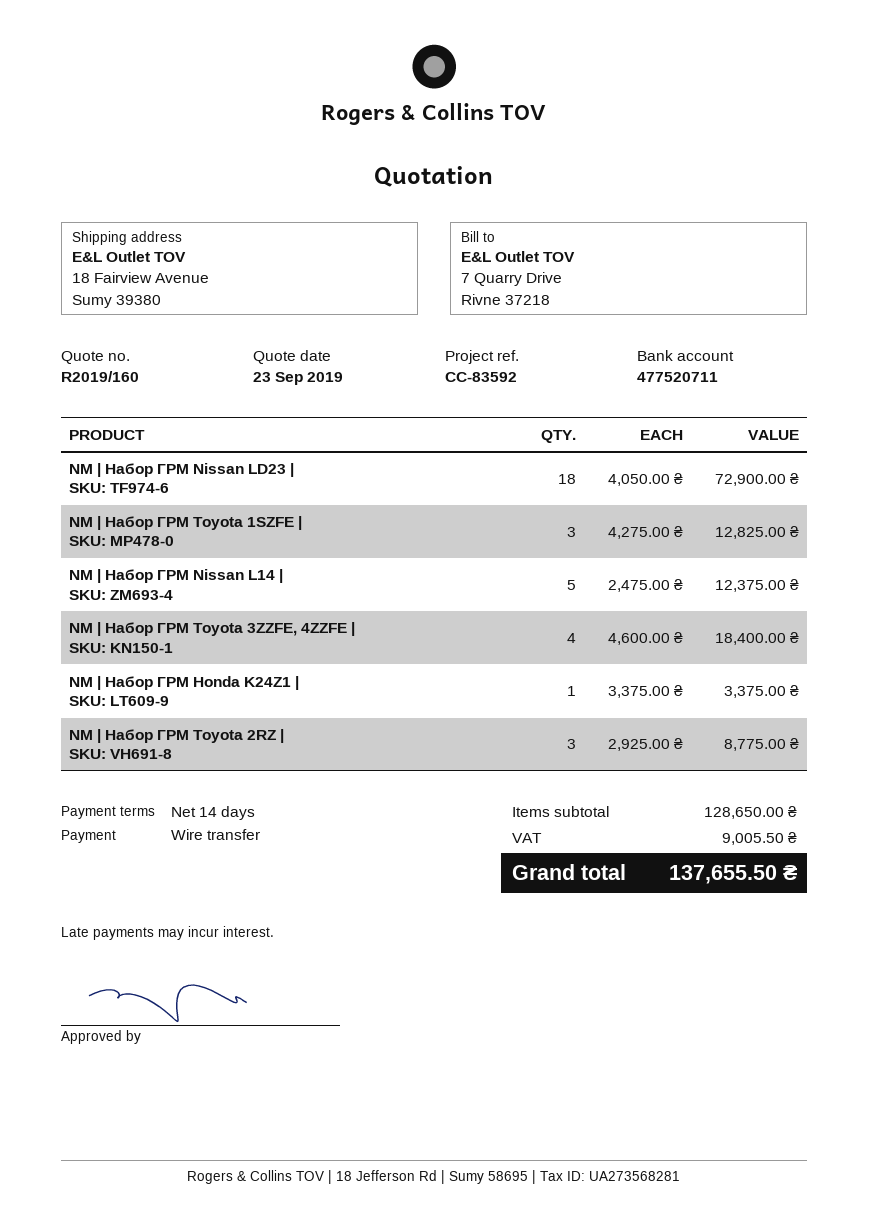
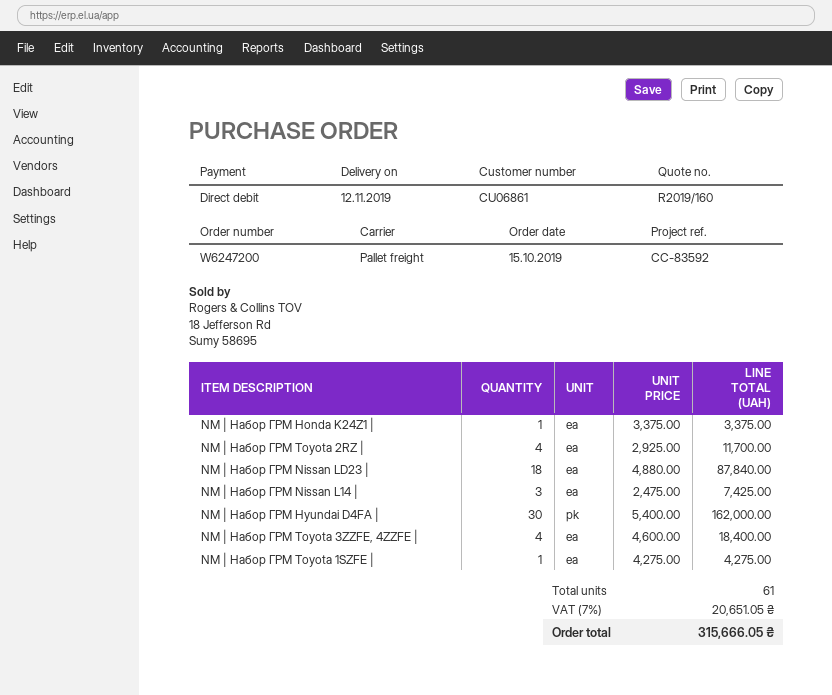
payment method: bank transfer -> direct debit
NM | Набор ГРМ Nissan LD23 |: 18 x 4050.00 = 72900.00 -> 18 x 4880.00 = 87840.00
NM | Набор ГРМ Toyota 1SZFE |: 3 x 4275.00 = 12825.00 -> 1 x 4275.00 = 4275.00
NM | Набор ГРМ Nissan L14 |: 5 x 2475.00 = 12375.00 -> 3 x 2475.00 = 7425.00
NM | Набор ГРМ Toyota 2RZ |: 3 x 2925.00 = 8775.00 -> 4 x 2925.00 = 11700.00
NM | Набор ГРМ Hyundai D4FA |: none -> 30 x 5400.00 = 162000.00
tax: 9005.50 -> 20651.05
total: 137655.50 -> 315666.05

